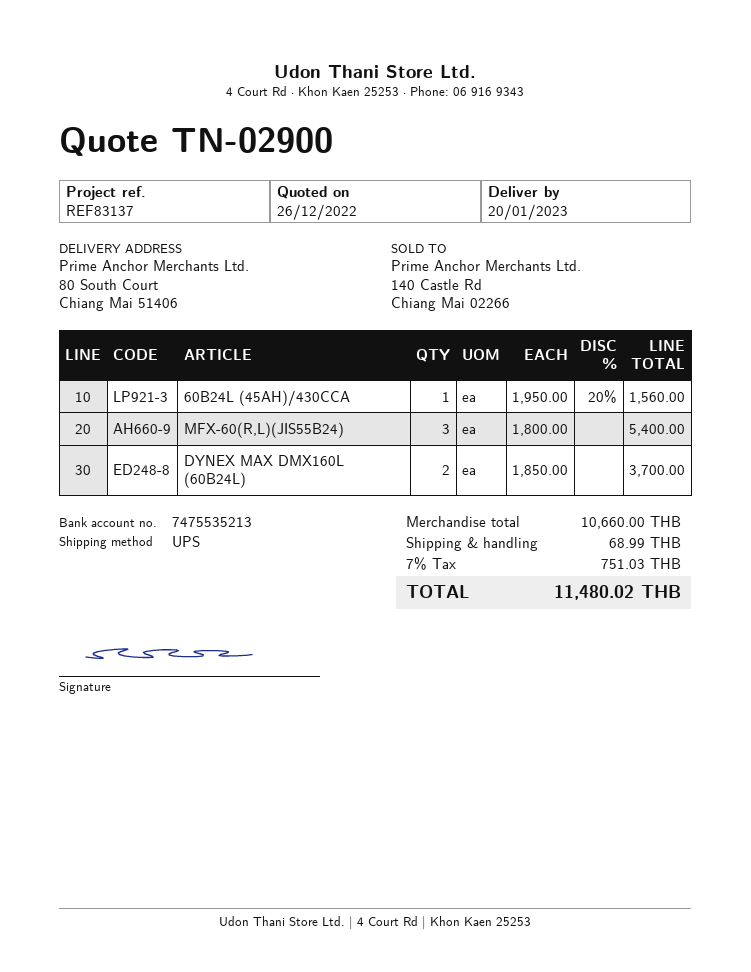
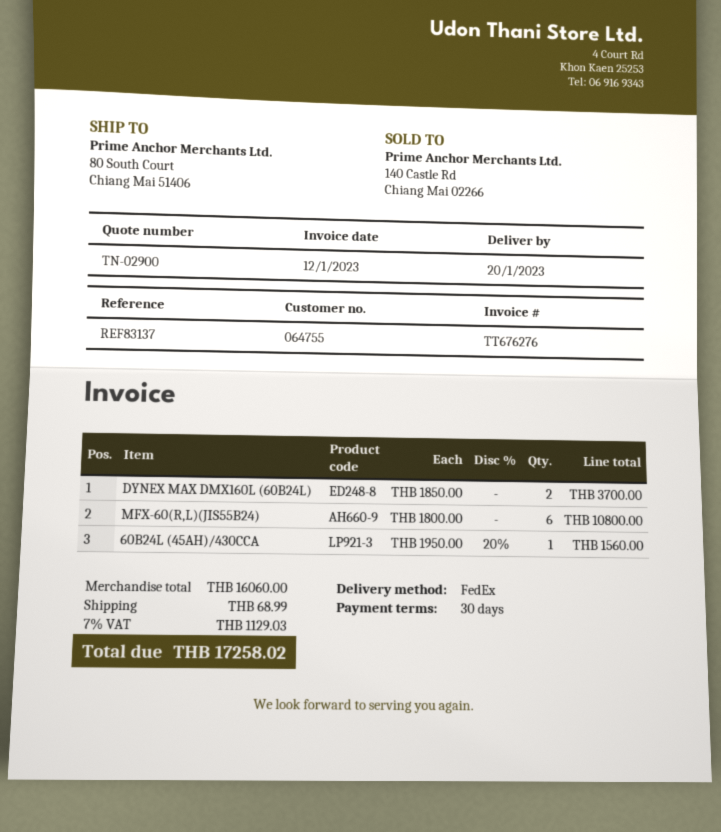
shipping method: UPS -> FedEx
MFX-60(R,L)(JIS55B24): 3 x 1800.00 = 5400.00 -> 6 x 1800.00 = 10800.00
subtotal: 10660.00 -> 16060.00
tax: 7% = 751.03 -> 7% = 1129.03
total: 11480.02 -> 17258.02

